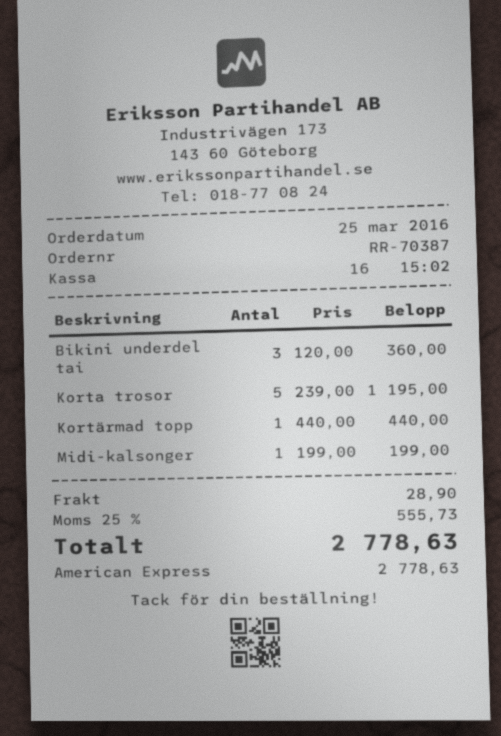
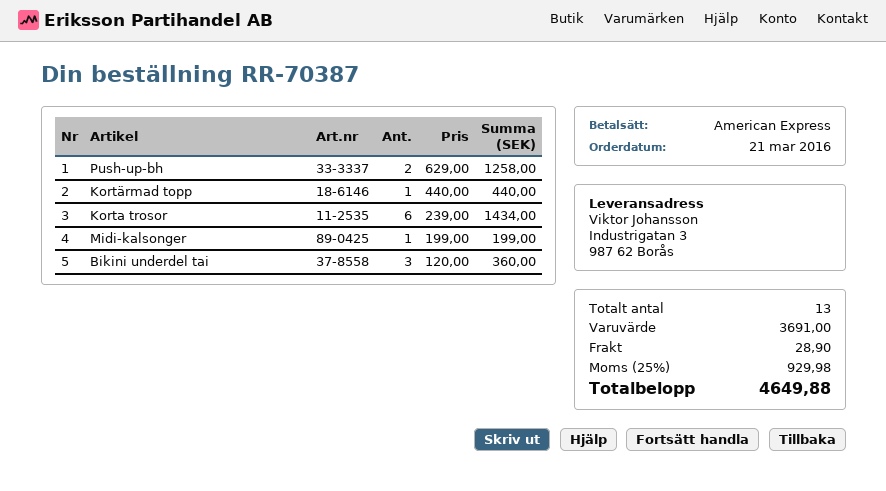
order date: 2016-03-25 -> 2016-03-21
Korta trosor: 5 x 239.00 = 1195.00 -> 6 x 239.00 = 1434.00
Push-up-bh: none -> 2 x 629.00 = 1258.00
tax: 25% = 555.73 -> 25% = 929.98
total: 2778.63 -> 4649.88

